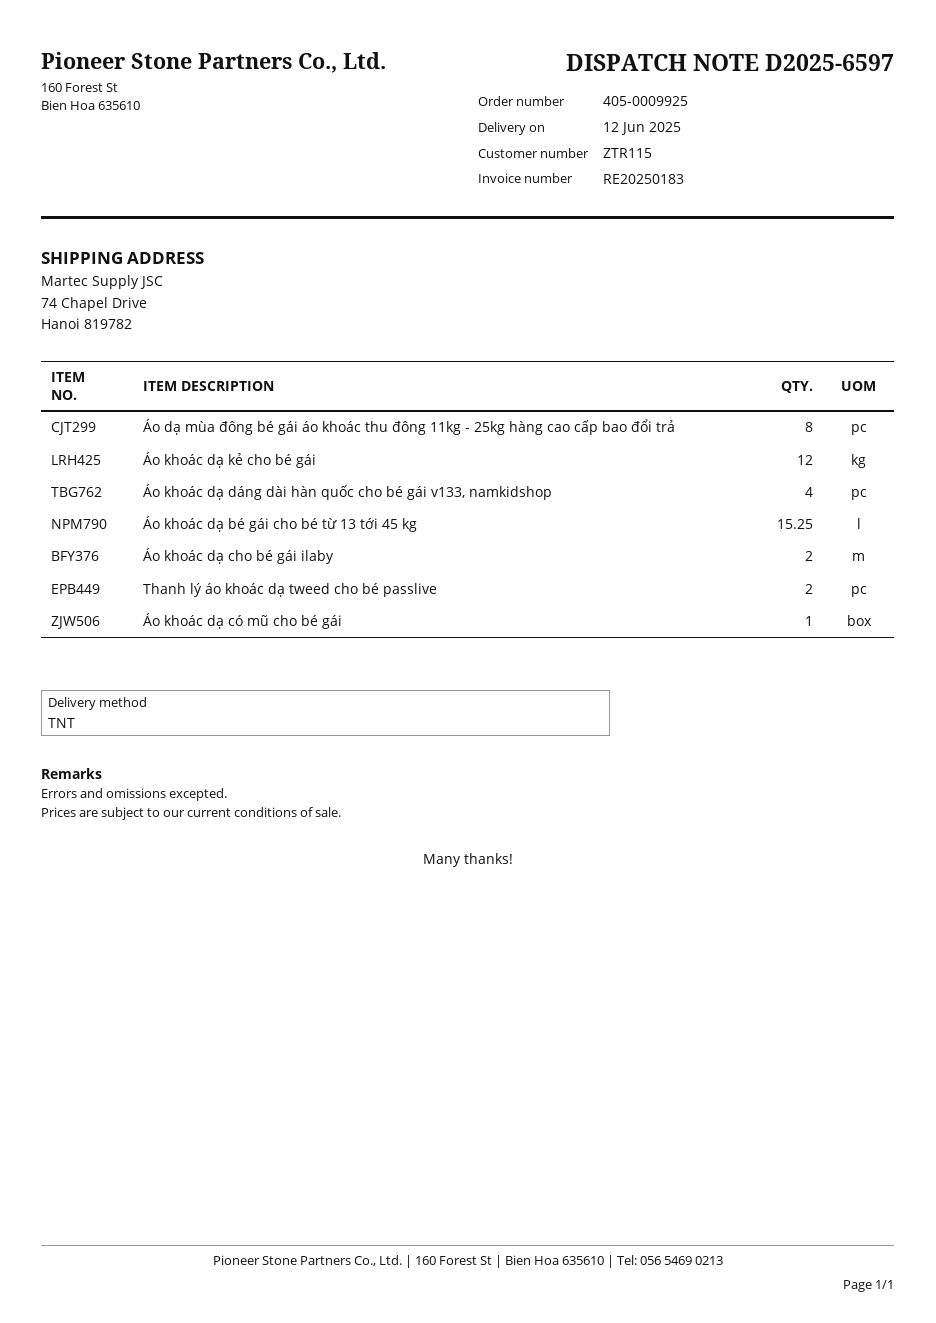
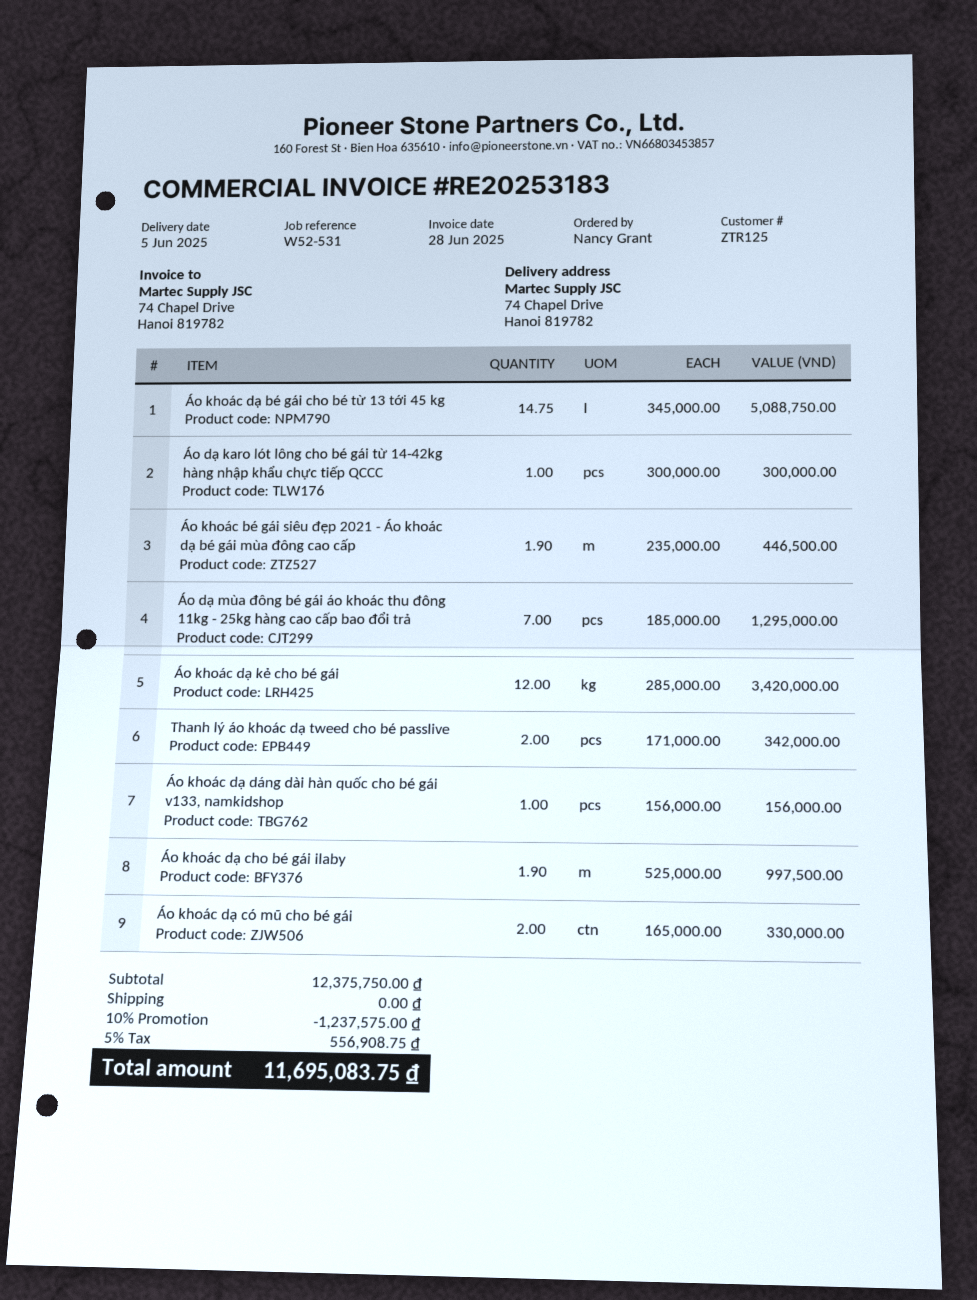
delivery date: 2025-06-12 -> 2025-06-05
invoice number: RE20250183 -> RE20253183
customer number: ZTR115 -> ZTR125
Áo dạ mùa đông bé gái áo khoác thu đông 11kg - 25kg hàng cao cấp bao đổi trả: 8 -> 7
Áo khoác dạ dáng dài hàn quốc cho bé gái v133, namkidshop: 4 -> 1
Áo khoác dạ bé gái cho bé từ 13 tới 45 kg: 15.25 -> 14.75
Áo khoác dạ cho bé gái ilaby: 2 -> 1.9
Áo khoác dạ có mũ cho bé gái: 1 -> 2
Áo dạ karo lót lông cho bé gái từ 14-42kg hàng nhập khẩu chực tiếp QCCC: none -> 1
Áo khoác bé gái siêu đẹp 2021 - Áo khoác dạ bé gái mùa đông cao cấp: none -> 1.9

